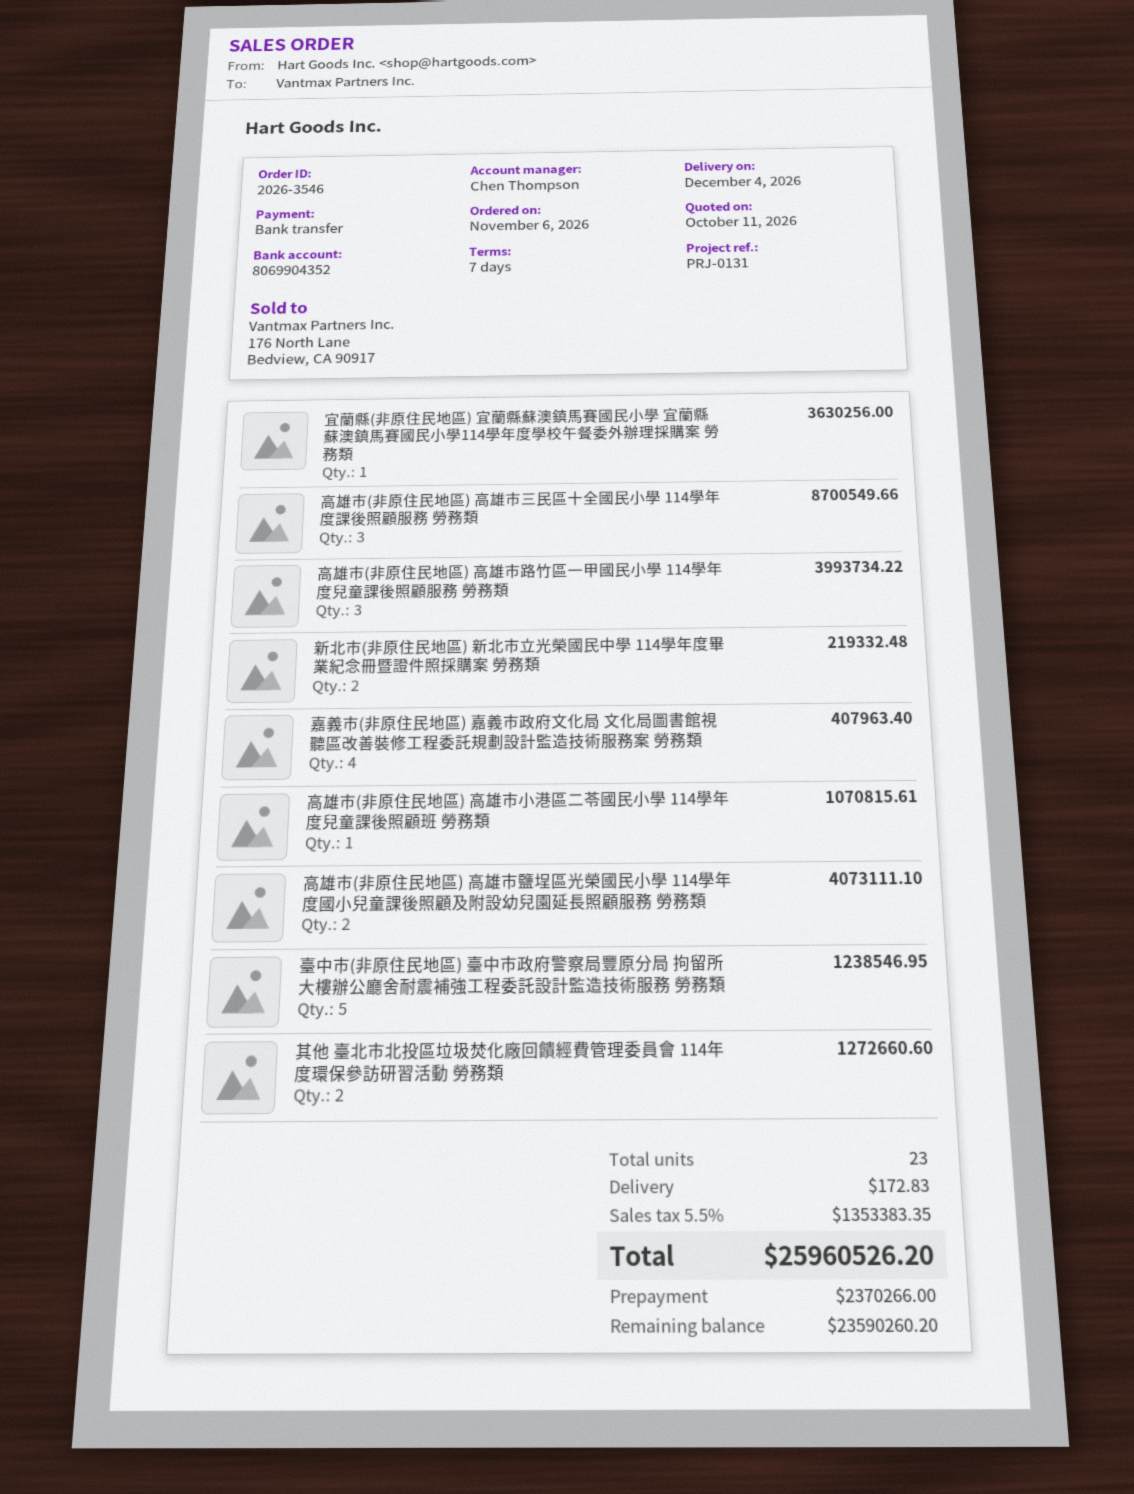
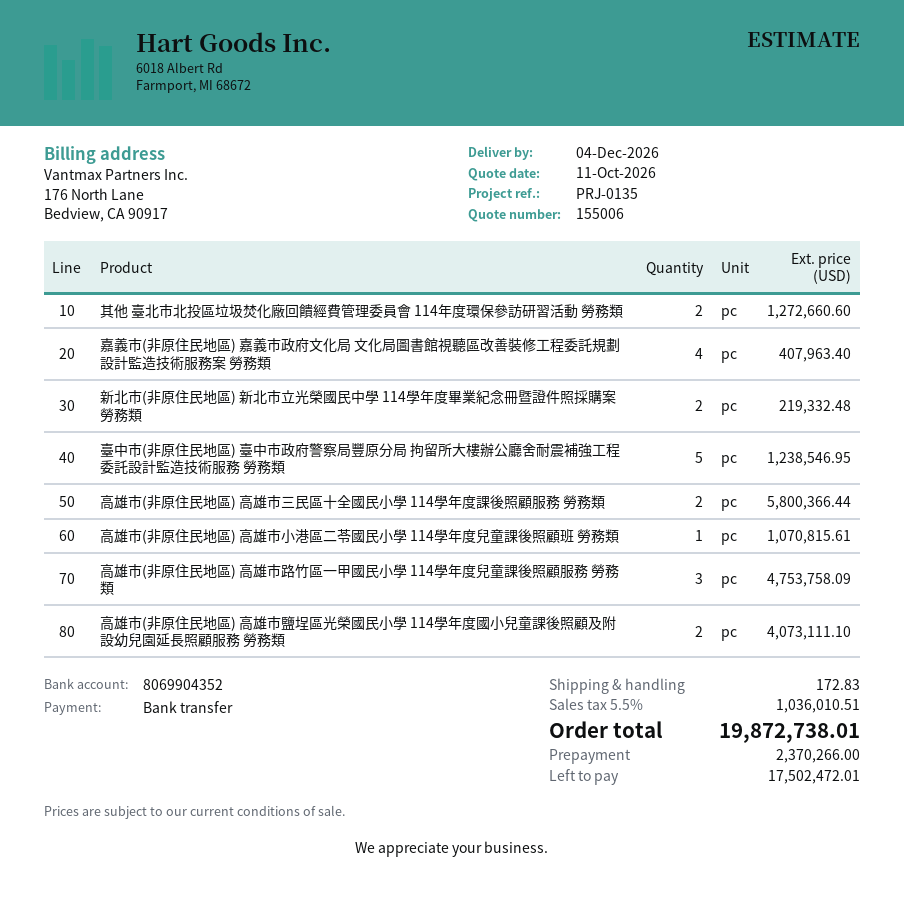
reference: PRJ-0131 -> PRJ-0135
宜蘭縣(非原住民地區) 宜蘭縣蘇澳鎮馬賽國民小學 宜蘭縣蘇澳鎮馬賽國民小學114學年度學校午餐委外辦理採購案 勞務類: 1 for 3630256.00 -> none
高雄市(非原住民地區) 高雄市三民區十全國民小學 114學年度課後照顧服務 勞務類: 3 for 8700549.66 -> 2 for 5800366.44
高雄市(非原住民地區) 高雄市路竹區一甲國民小學 114學年度兒童課後照顧服務 勞務類: 3 for 3993734.22 -> 3 for 4753758.09
tax: 5.5% = 1353383.35 -> 5.5% = 1036010.51
total: 25960526.20 -> 19872738.01
balance: 23590260.20 -> 17502472.01

